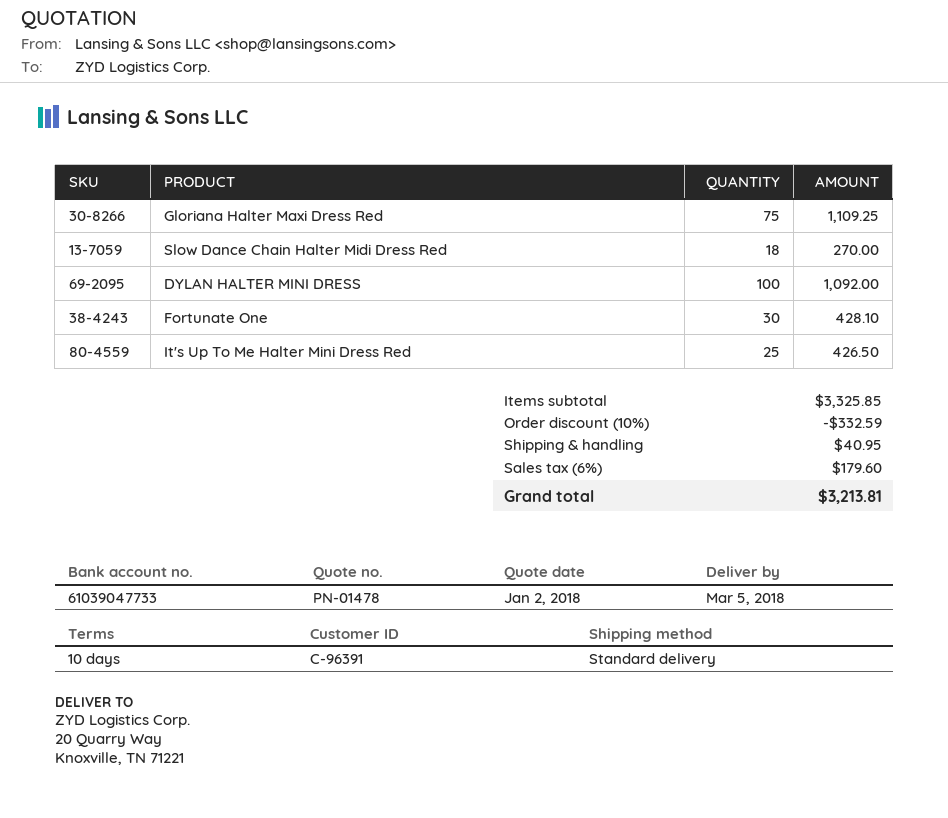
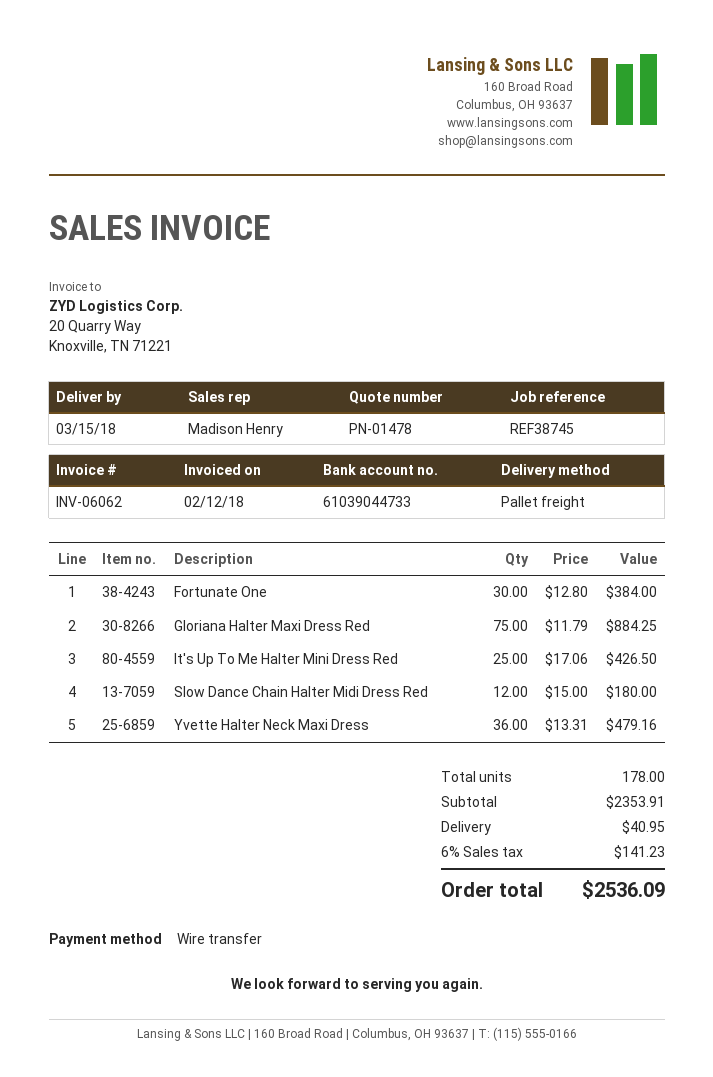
delivery date: 2018-03-05 -> 2018-03-15
bank account: 61039047733 -> 61039044733
shipping method: standard -> pallet freight
Gloriana Halter Maxi Dress Red: 75 for 1109.25 -> 75 for 884.25
Slow Dance Chain Halter Midi Dress Red: 18 for 270.00 -> 12 for 180.00
DYLAN HALTER MINI DRESS: 100 for 1092.00 -> none
Fortunate One: 30 for 428.10 -> 30 for 384.00
Yvette Halter Neck Maxi Dress: none -> 36 for 479.16
subtotal: 3325.85 -> 2353.91
discount: 10% = 332.59 -> none
tax: 6% = 179.60 -> 6% = 141.23
total: 3213.81 -> 2536.09

